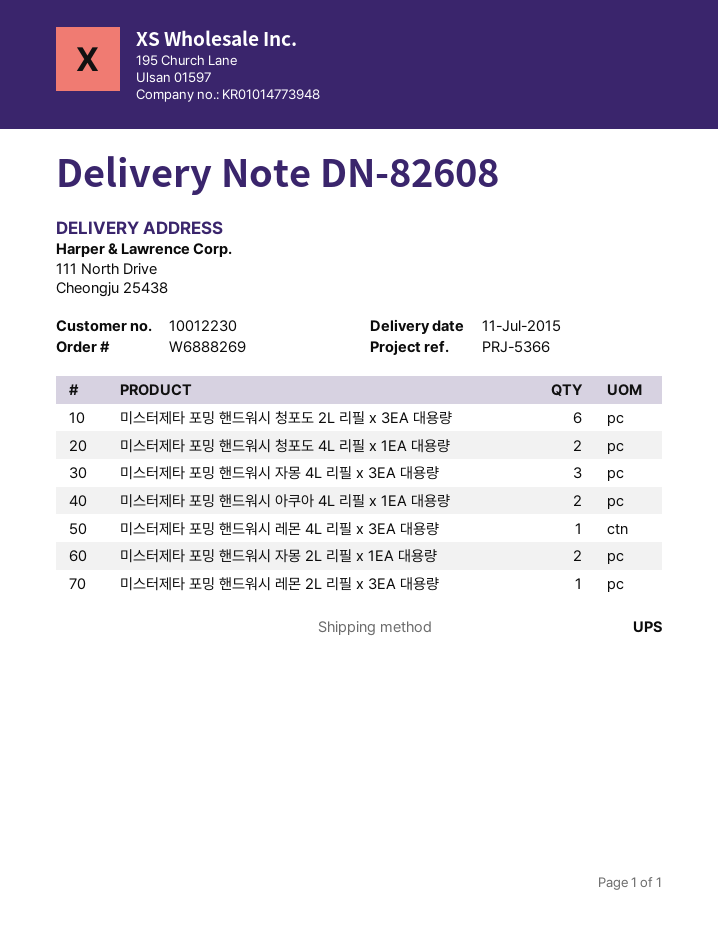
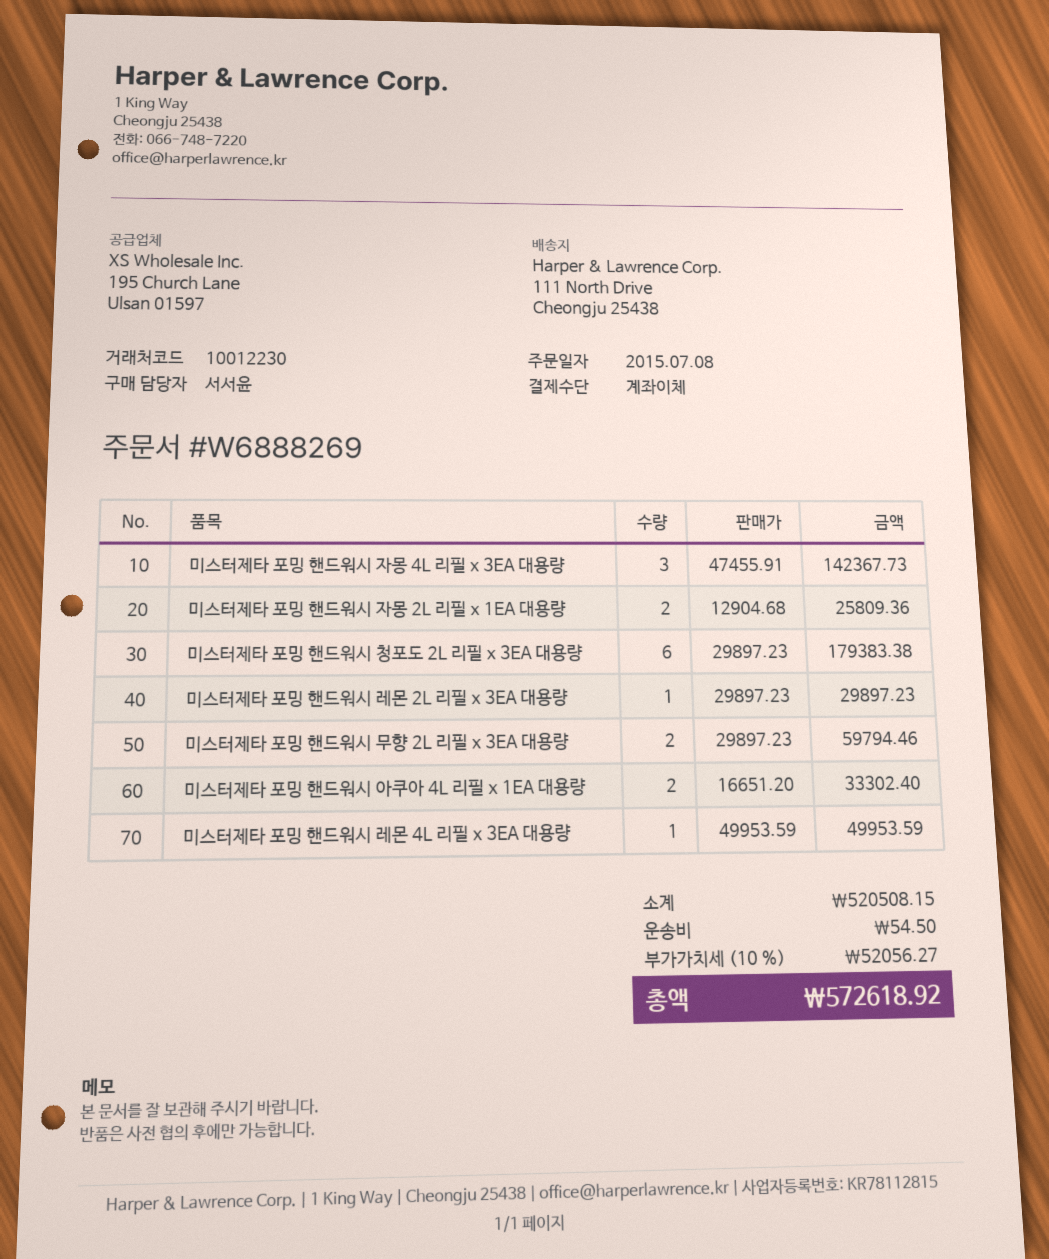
미스터제타 포밍 핸드워시 청포도 4L 리필 x 1EA 대용량: 2 -> none
미스터제타 포밍 핸드워시 무향 2L 리필 x 3EA 대용량: none -> 2

